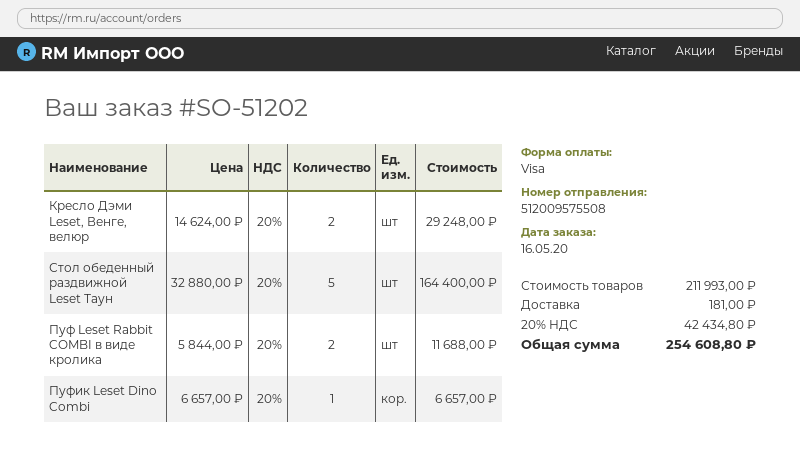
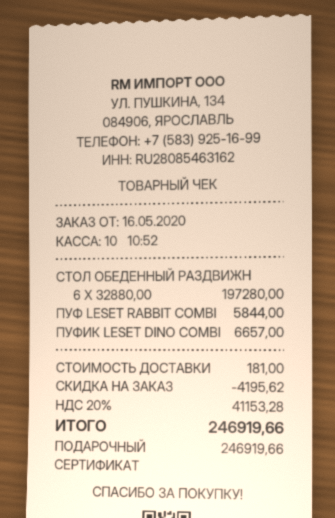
payment method: Visa -> gift card
Кресло Дэми Leset, Венге, велюр: 2 x 14624.00 = 29248.00 -> none
Стол обеденный раздвижной Leset Таун: 5 x 32880.00 = 164400.00 -> 6 x 32880.00 = 197280.00
Пуф Leset Rabbit COMBI в виде кролика: 2 x 5844.00 = 11688.00 -> 1 x 5844.00 = 5844.00
discount: none -> 4195.62
tax: 20% = 42434.80 -> 20% = 41153.28
total: 254608.80 -> 246919.66

